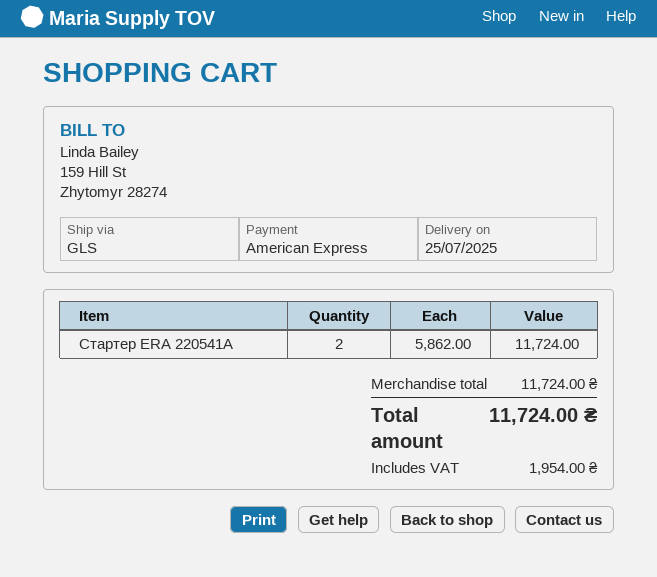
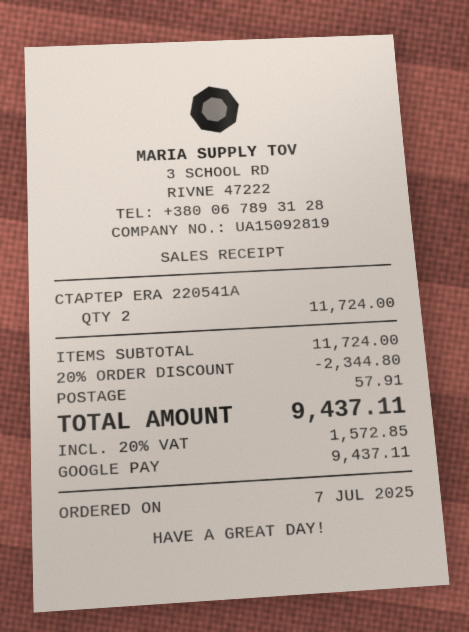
payment method: American Express -> Google Pay
discount: none -> 20% = 2344.80
shipping: none -> 57.91
tax: 1954.00 -> 1572.85
total: 11724.00 -> 9437.11

